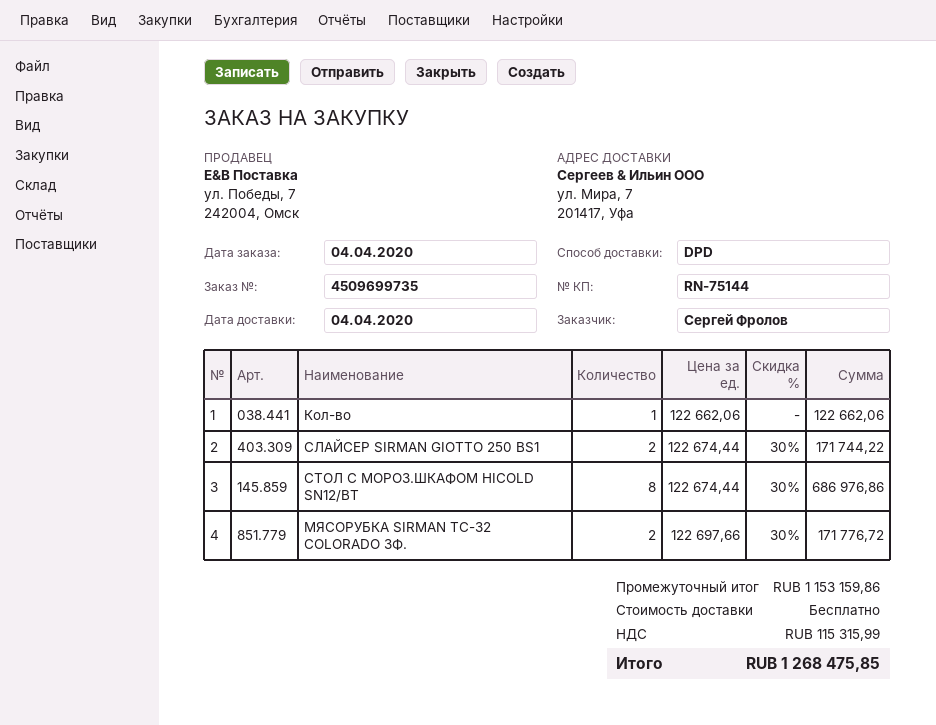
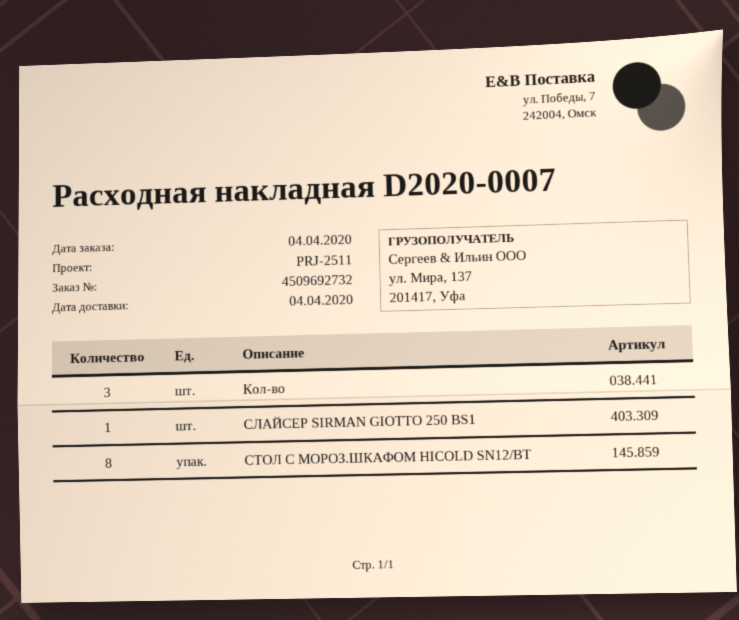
order number: 4509699735 -> 4509692732
ship to: ул. Мира, 7, 201417, Уфа -> ул. Мира, 137, 201417, Уфа
Кол-во: 1 -> 3
СЛАЙСЕР SIRMAN GIOTTO 250 BS1: 2 -> 1
МЯСОРУБКА SIRMAN TC-32 COLORADO 3Ф.: 2 -> none

